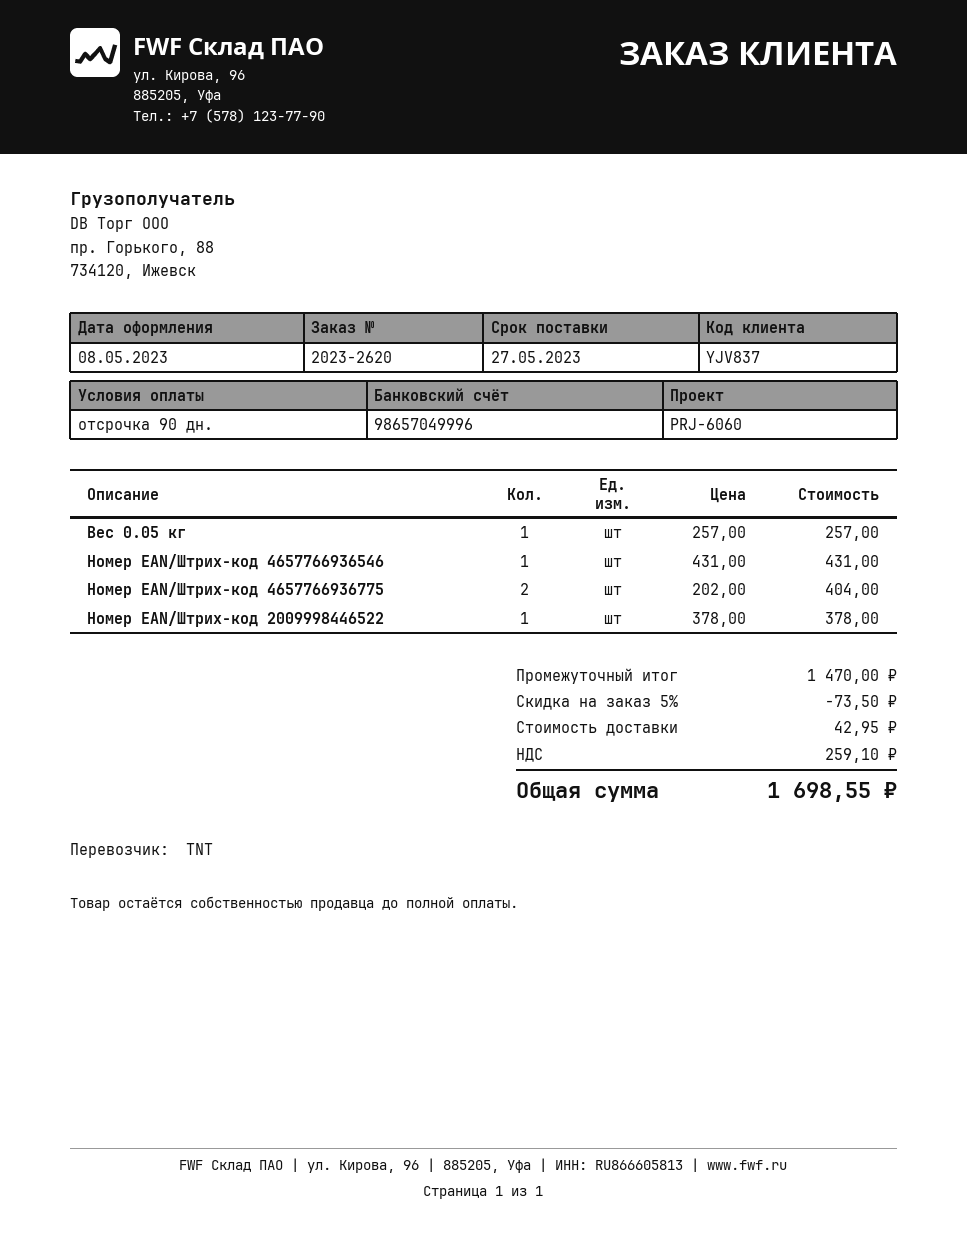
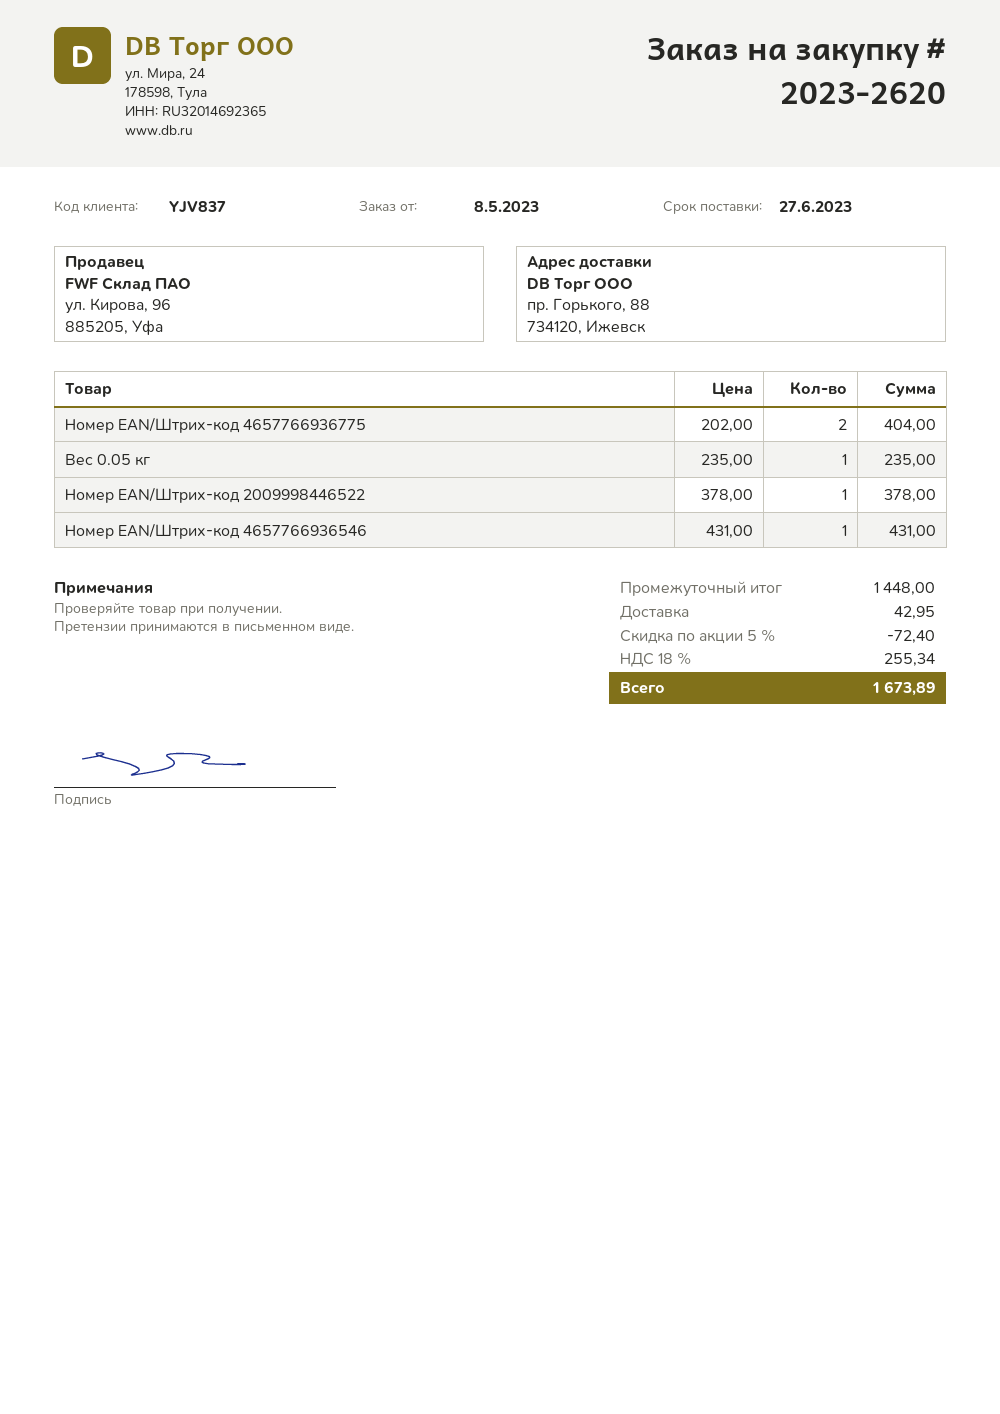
delivery date: 2023-05-27 -> 2023-06-27
Вес 0.05 кг: 1 x 257.00 = 257.00 -> 1 x 235.00 = 235.00
subtotal: 1470.00 -> 1448.00
discount: 5% = 73.50 -> 5% = 72.40
tax: 259.10 -> 255.34
total: 1698.55 -> 1673.89

